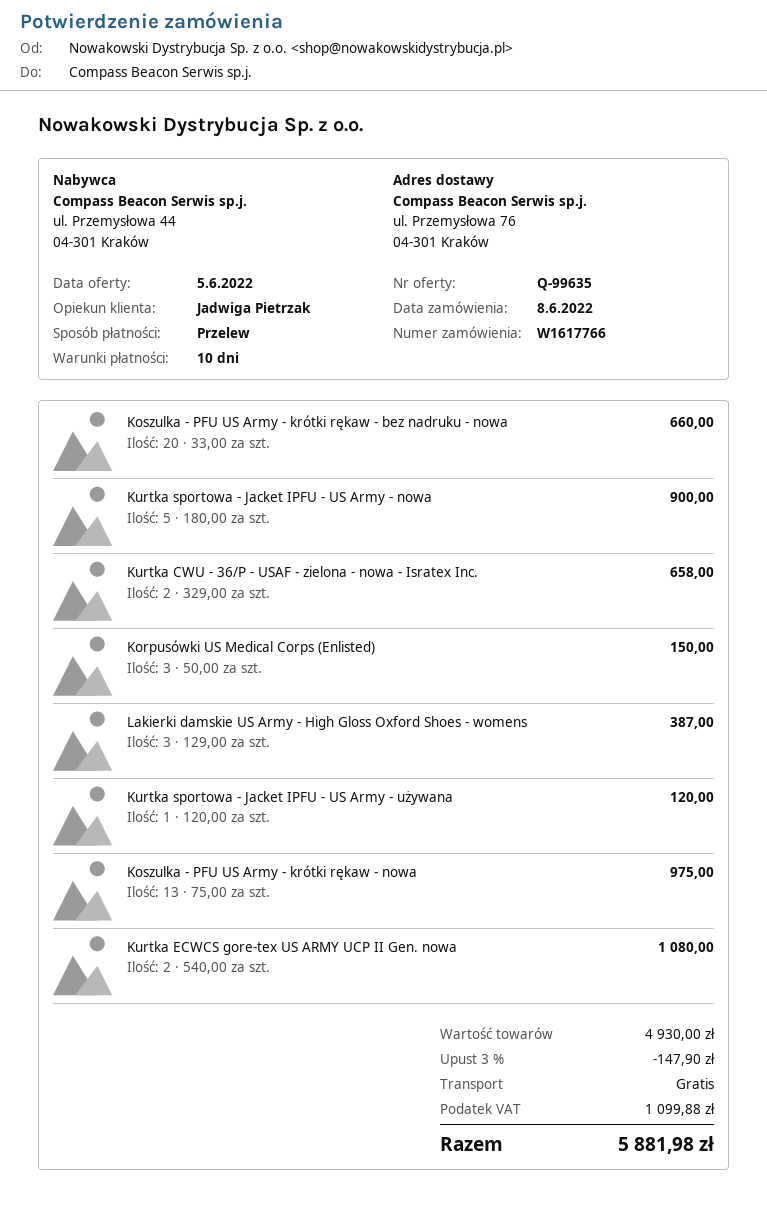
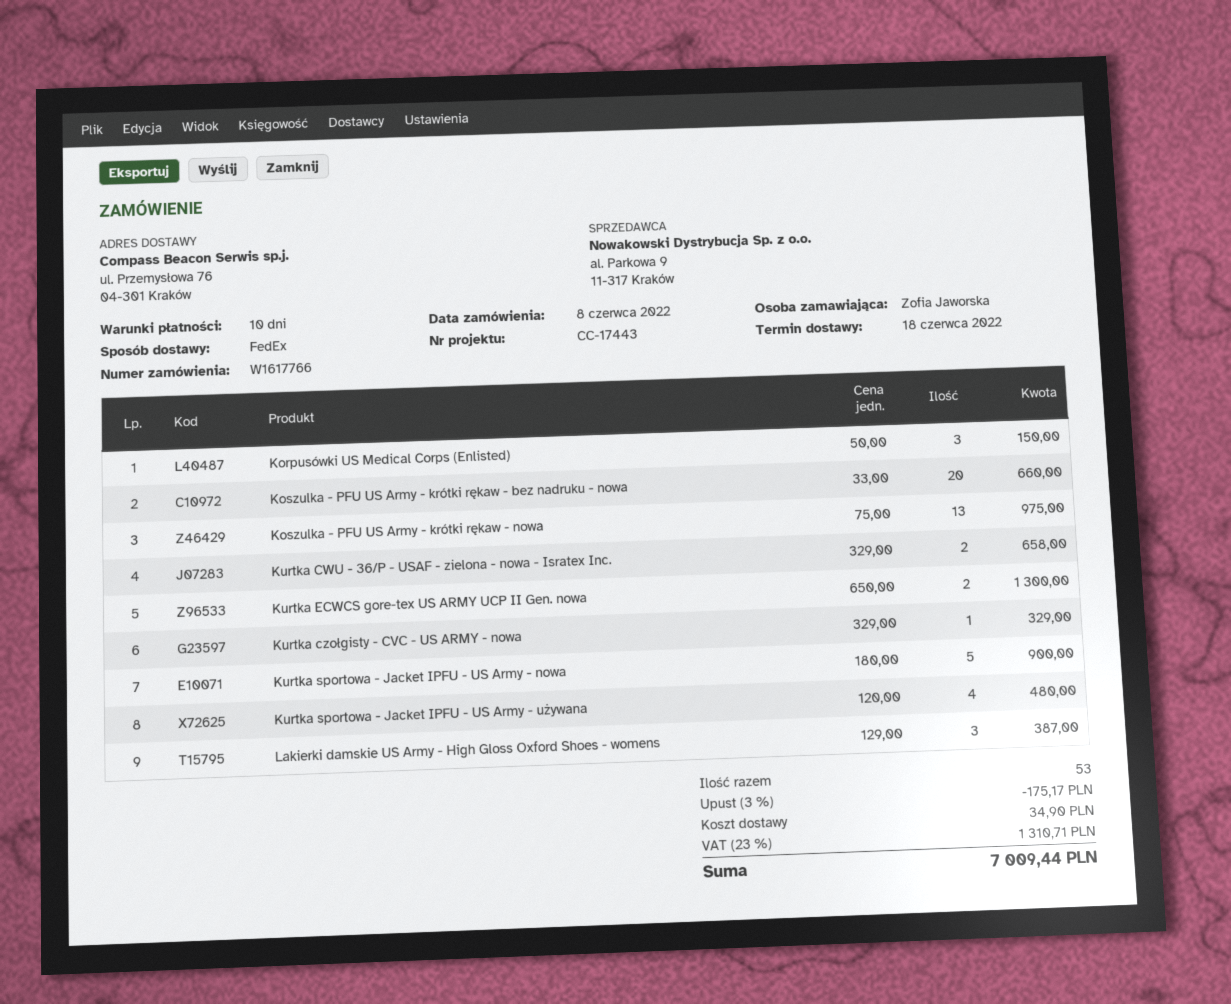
Kurtka sportowa - Jacket IPFU - US Army - używana: 1 x 120.00 = 120.00 -> 4 x 120.00 = 480.00
Kurtka ECWCS gore-tex US ARMY UCP II Gen. nowa: 2 x 540.00 = 1080.00 -> 2 x 650.00 = 1300.00
Kurtka czołgisty - CVC - US ARMY - nowa: none -> 1 x 329.00 = 329.00
discount: 3% = 147.90 -> 3% = 175.17
shipping: 0.00 -> 34.90
tax: 1099.88 -> 1310.71
total: 5881.98 -> 7009.44

